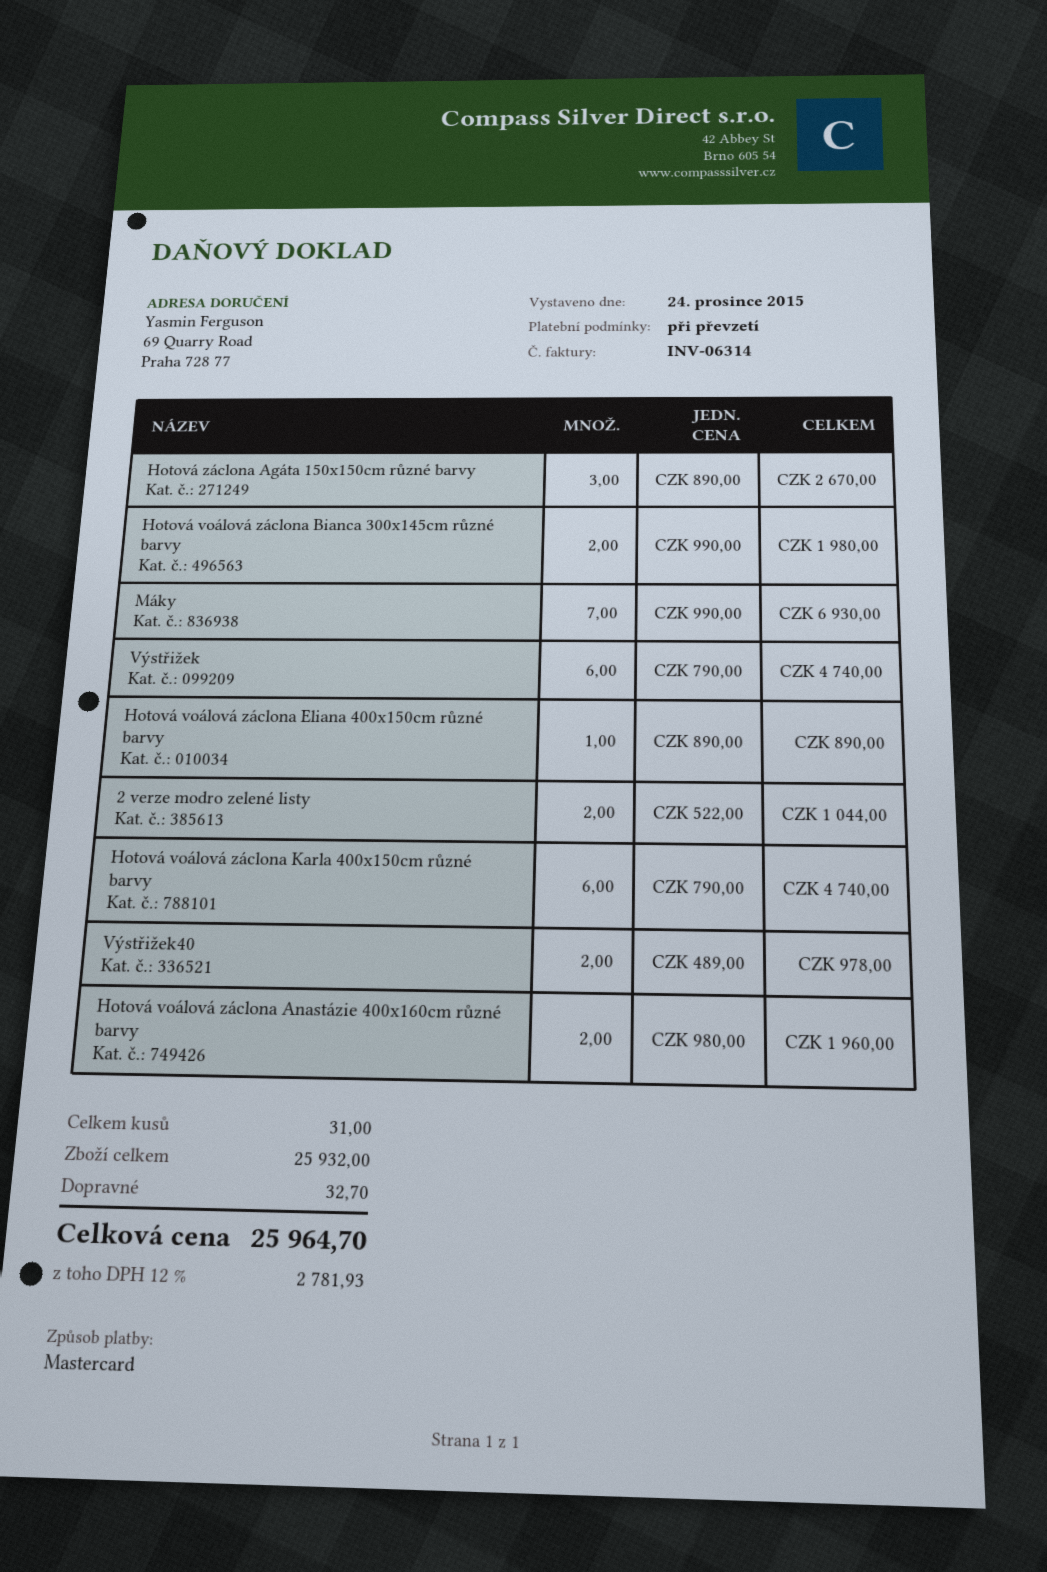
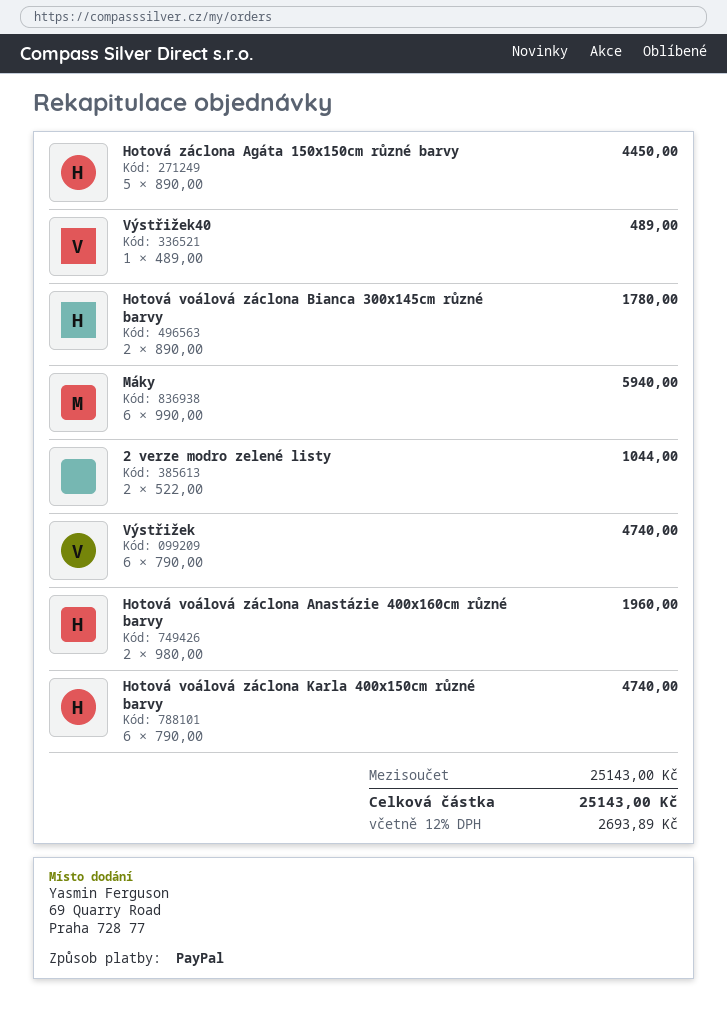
payment method: Mastercard -> PayPal
Hotová záclona Agáta 150x150cm různé barvy: 3 x 890.00 = 2670.00 -> 5 x 890.00 = 4450.00
Hotová voálová záclona Bianca 300x145cm různé barvy: 2 x 990.00 = 1980.00 -> 2 x 890.00 = 1780.00
Máky: 7 x 990.00 = 6930.00 -> 6 x 990.00 = 5940.00
Hotová voálová záclona Eliana 400x150cm různé barvy: 1 x 890.00 = 890.00 -> none
Výstřižek40: 2 x 489.00 = 978.00 -> 1 x 489.00 = 489.00
subtotal: 25932.00 -> 25143.00
shipping: 32.70 -> none
tax: 12% = 2781.93 -> 12% = 2693.89
total: 25964.70 -> 25143.00

